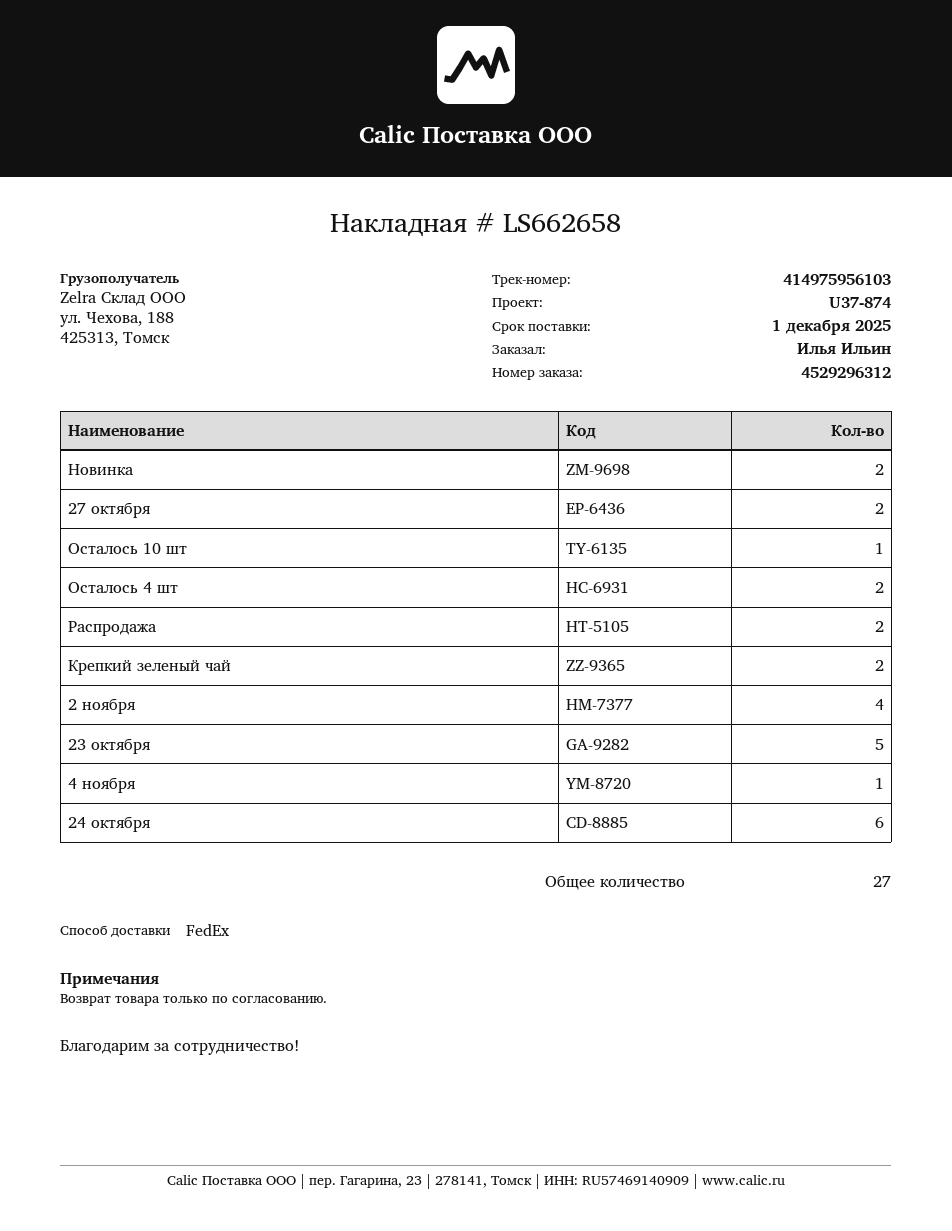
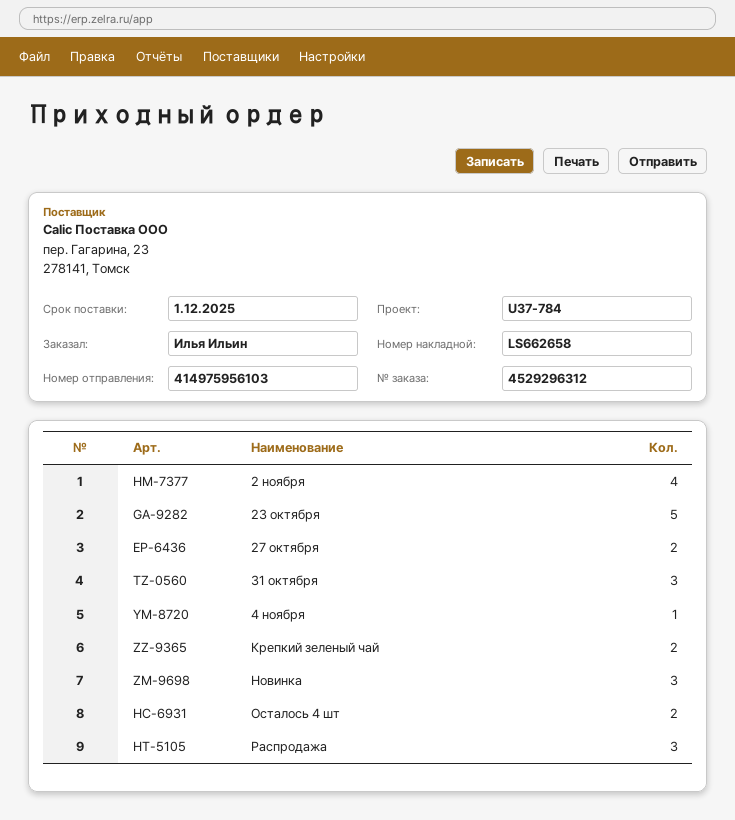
reference: U37-874 -> U37-784
Новинка: 2 -> 3
Осталось 10 шт: 1 -> none
Распродажа: 2 -> 3
24 октября: 6 -> none
31 октября: none -> 3

